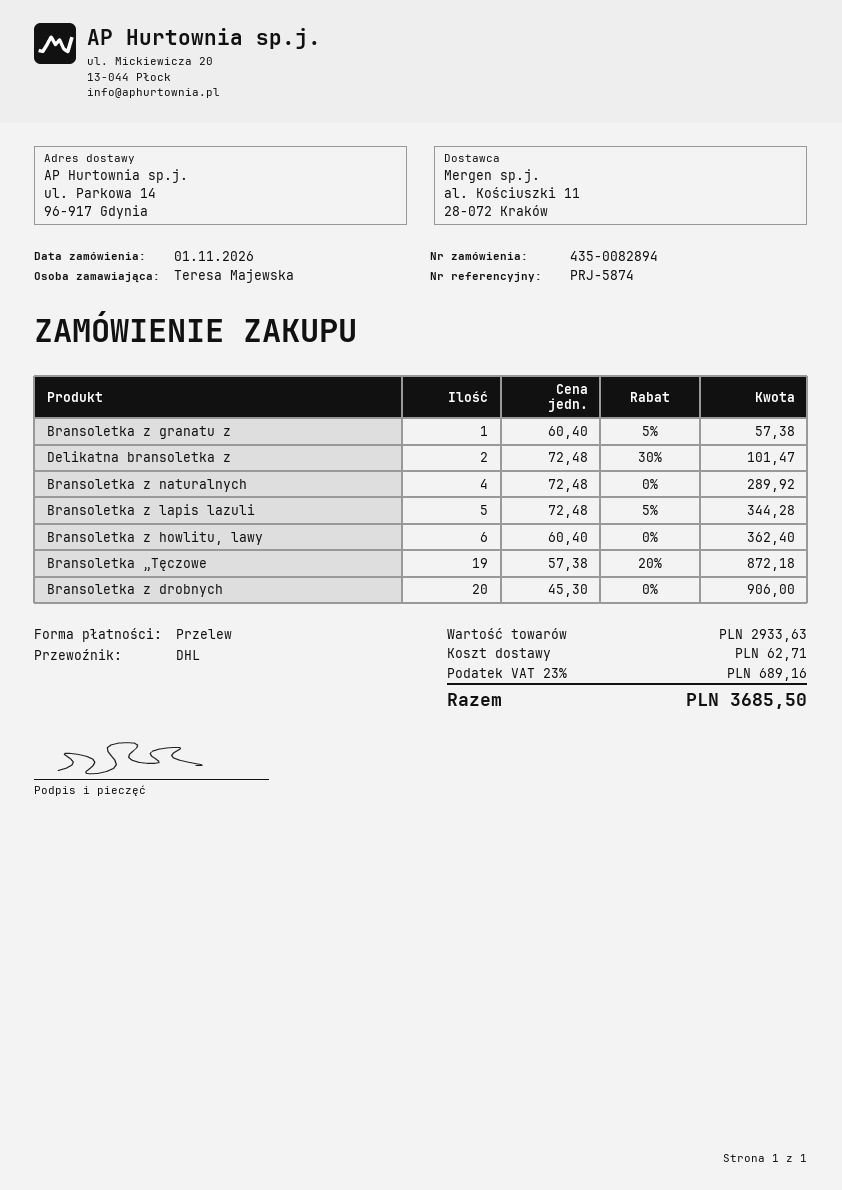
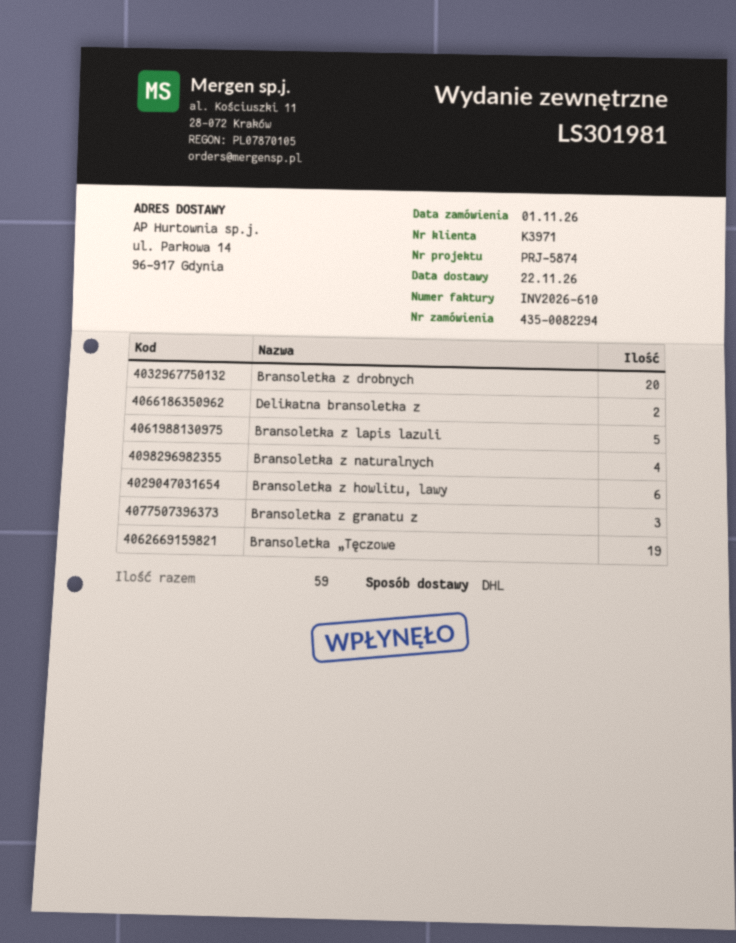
order number: 435-0082894 -> 435-0082294
Bransoletka z granatu z: 1 -> 3

